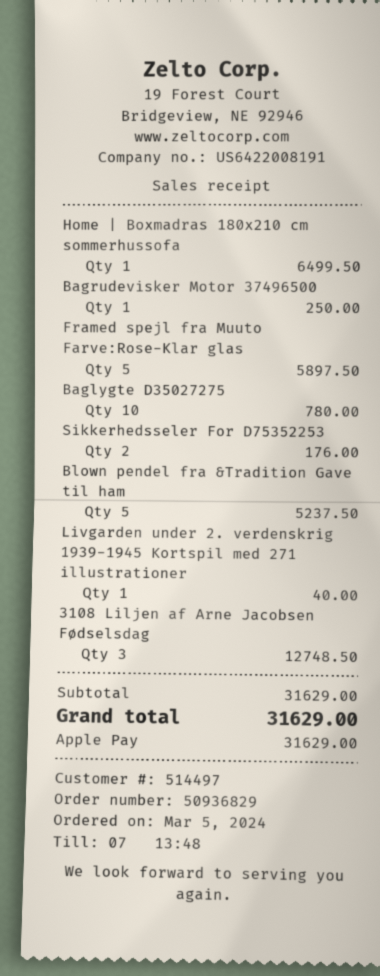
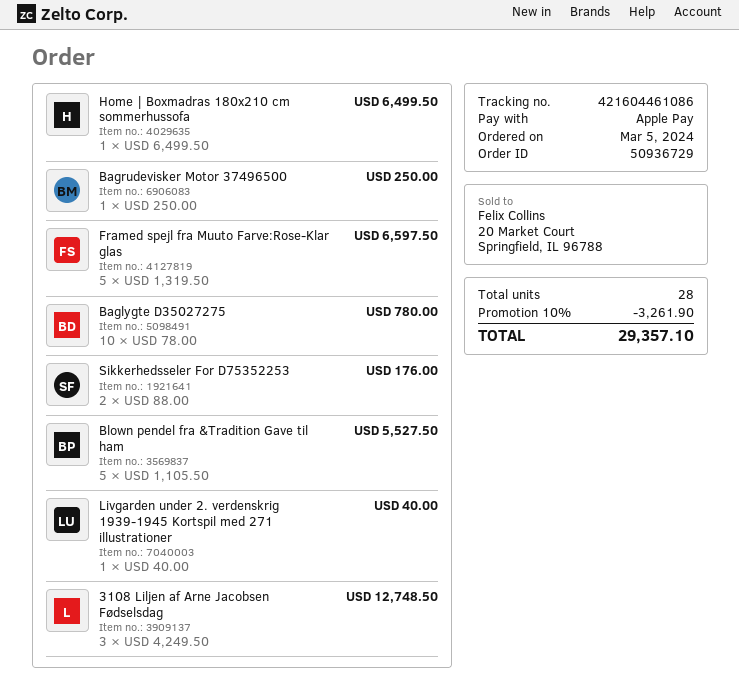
order number: 50936829 -> 50936729
Framed spejl fra Muuto Farve:Rose-Klar glas: 5 for 5897.50 -> 5 for 6597.50
Blown pendel fra &Tradition Gave til ham: 5 for 5237.50 -> 5 for 5527.50
discount: none -> 10% = 3261.90
total: 31629.00 -> 29357.10

